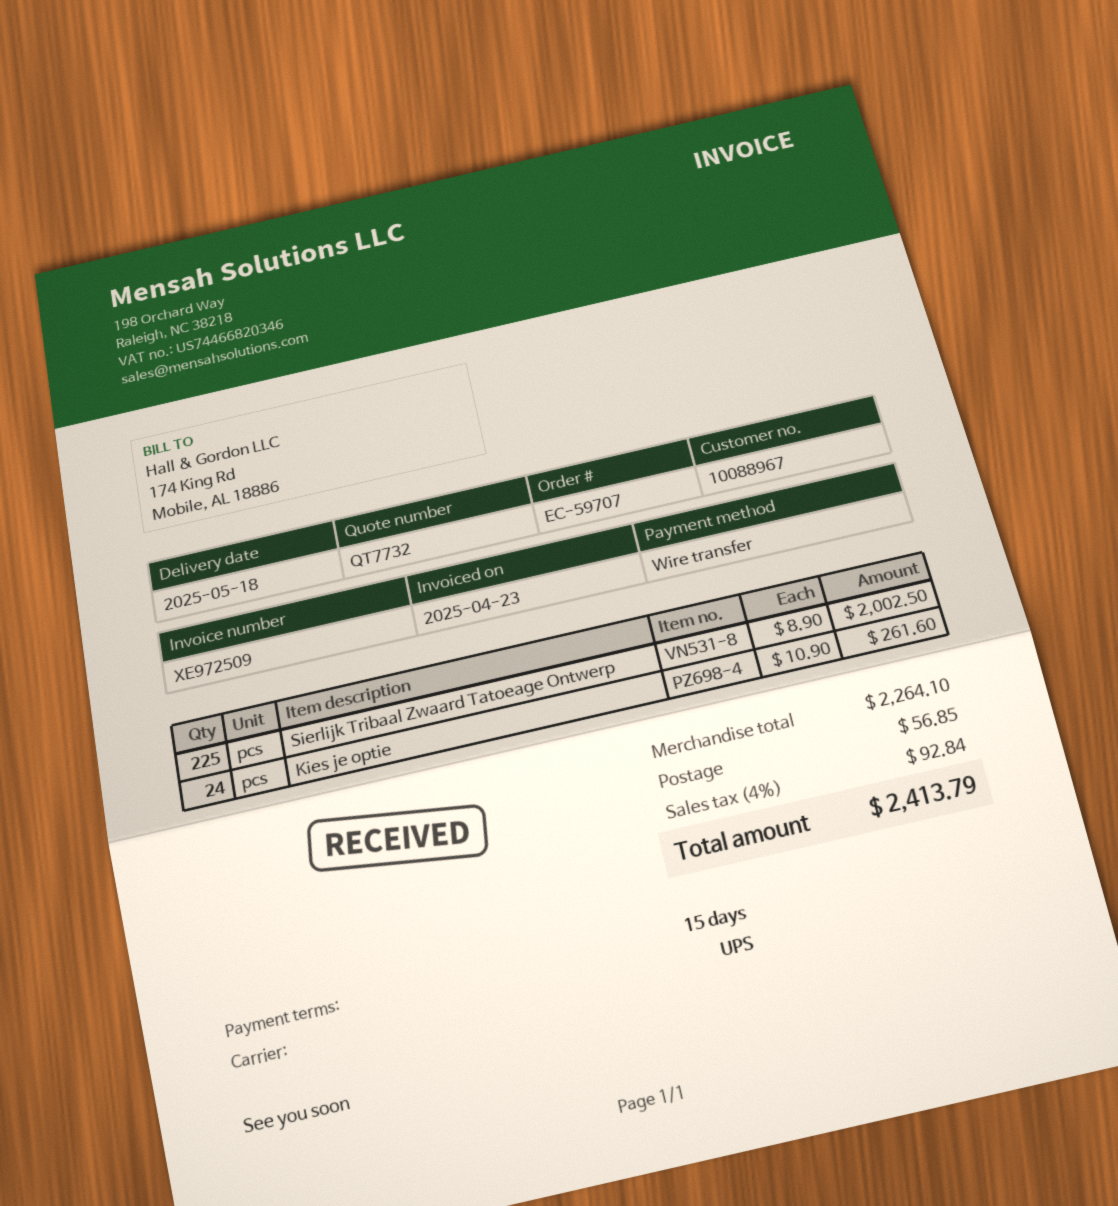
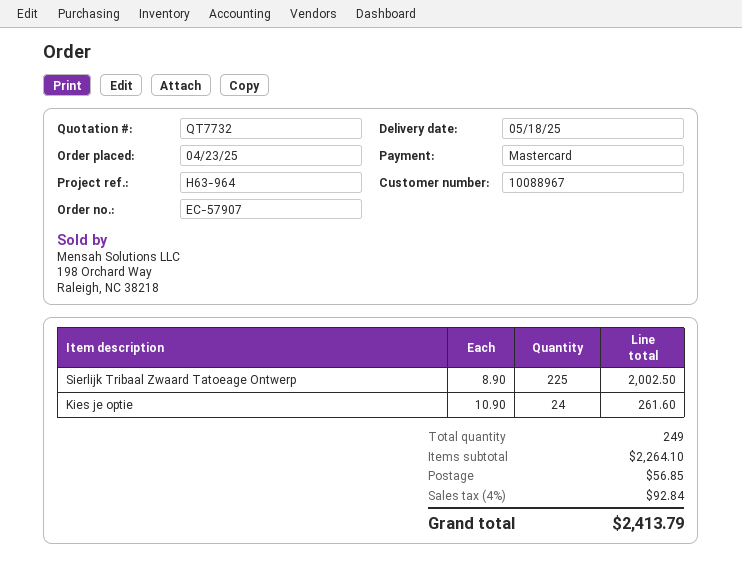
order number: EC-59707 -> EC-57907
payment method: bank transfer -> Mastercard

